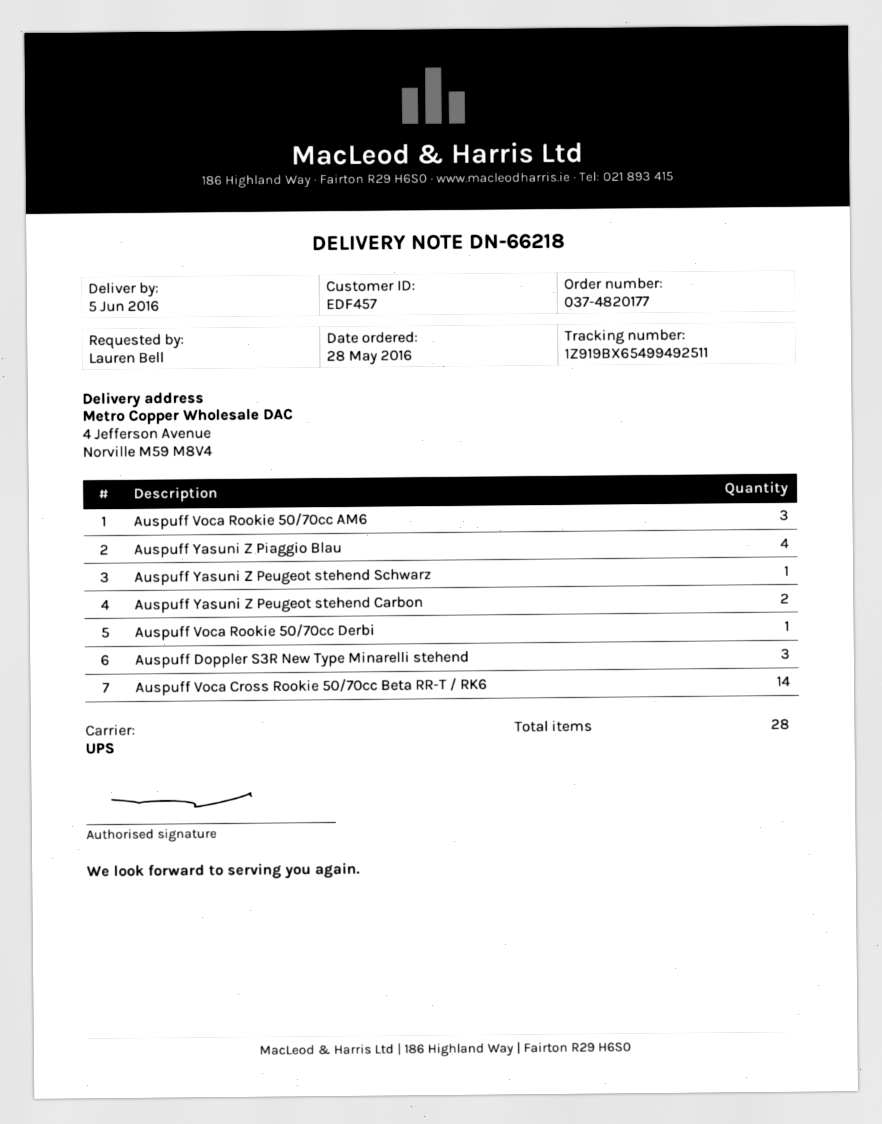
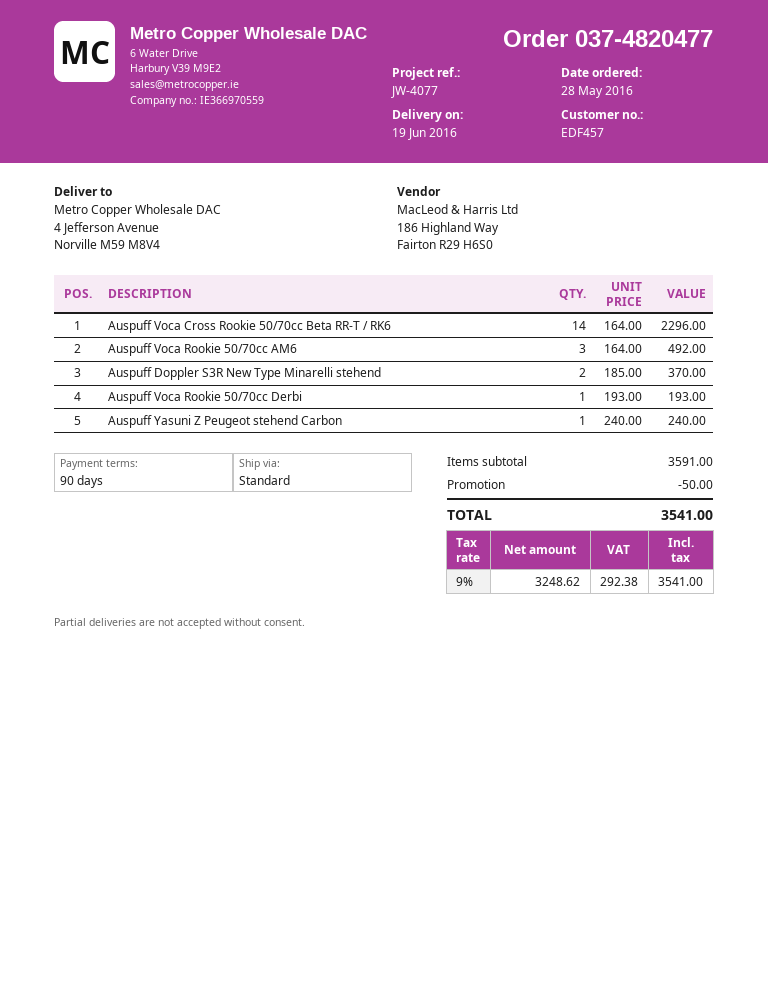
order number: 037-4820177 -> 037-4820477
delivery date: 2016-06-05 -> 2016-06-19
shipping method: UPS -> standard
Auspuff Yasuni Z Piaggio Blau: 4 -> none
Auspuff Yasuni Z Peugeot stehend Schwarz: 1 -> none
Auspuff Yasuni Z Peugeot stehend Carbon: 2 -> 1
Auspuff Doppler S3R New Type Minarelli stehend: 3 -> 2

